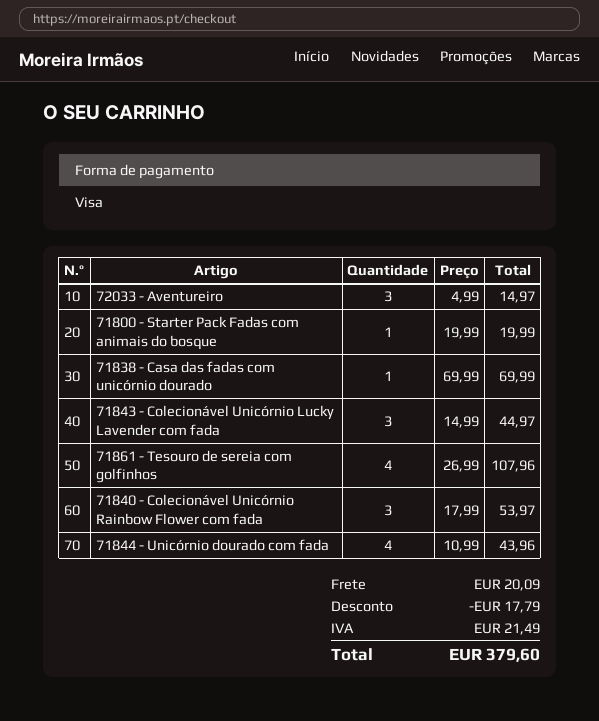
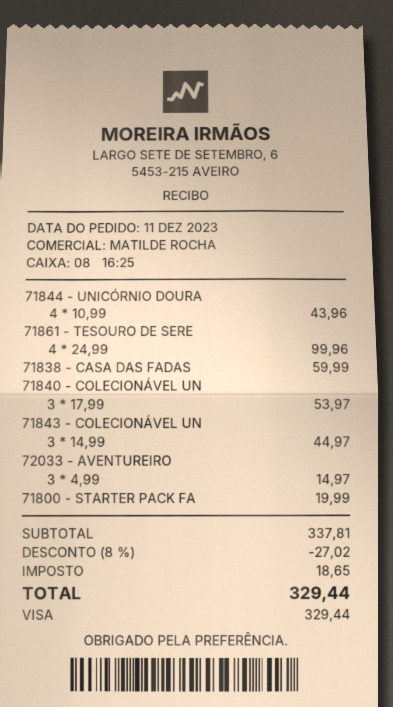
71838 - Casa das fadas com unicórnio dourado: 1 x 69.99 = 69.99 -> 1 x 59.99 = 59.99
71861 - Tesouro de sereia com golfinhos: 4 x 26.99 = 107.96 -> 4 x 24.99 = 99.96
discount: 17.79 -> 27.02
shipping: 20.09 -> none
tax: 21.49 -> 18.65
total: 379.60 -> 329.44

